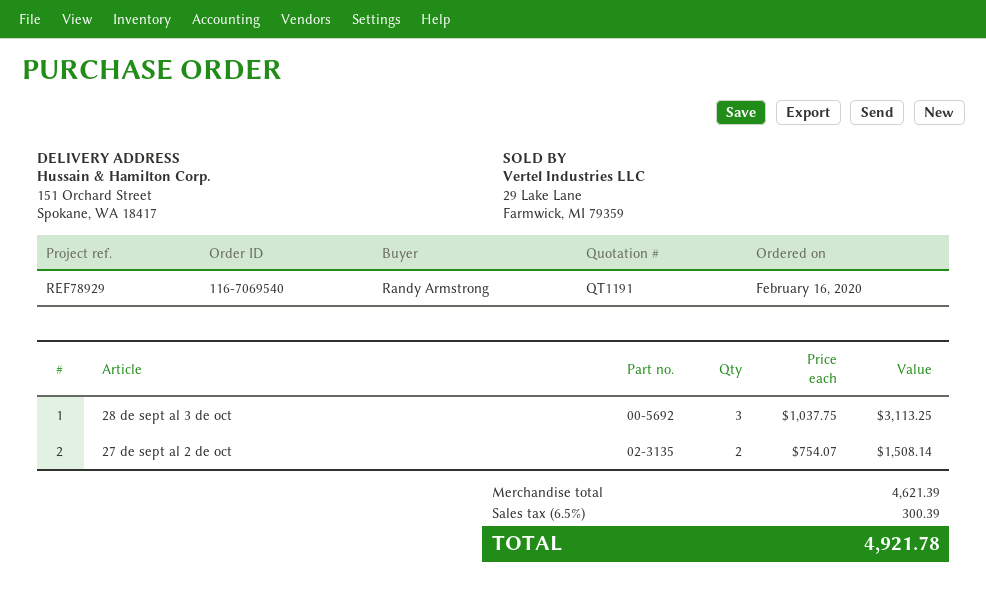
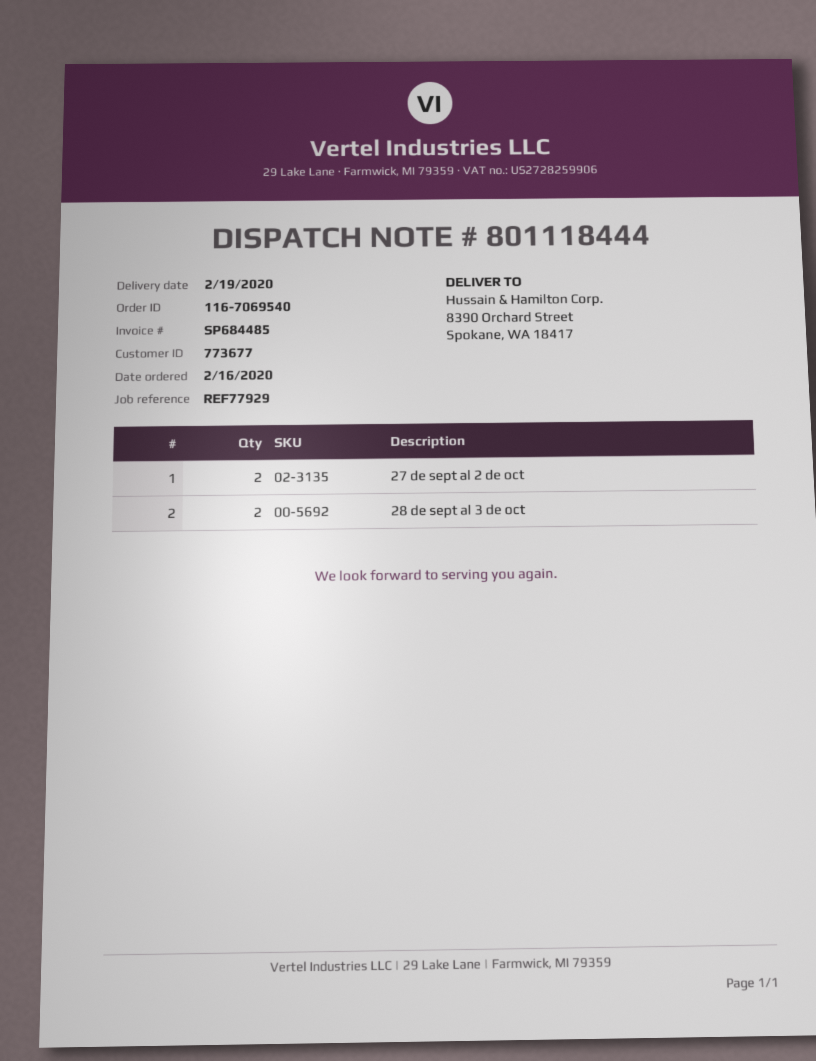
reference: REF78929 -> REF77929
ship to: 151 Orchard Street, Spokane, WA 18417 -> 8390 Orchard Street, Spokane, WA 18417
28 de sept al 3 de oct: 3 -> 2

